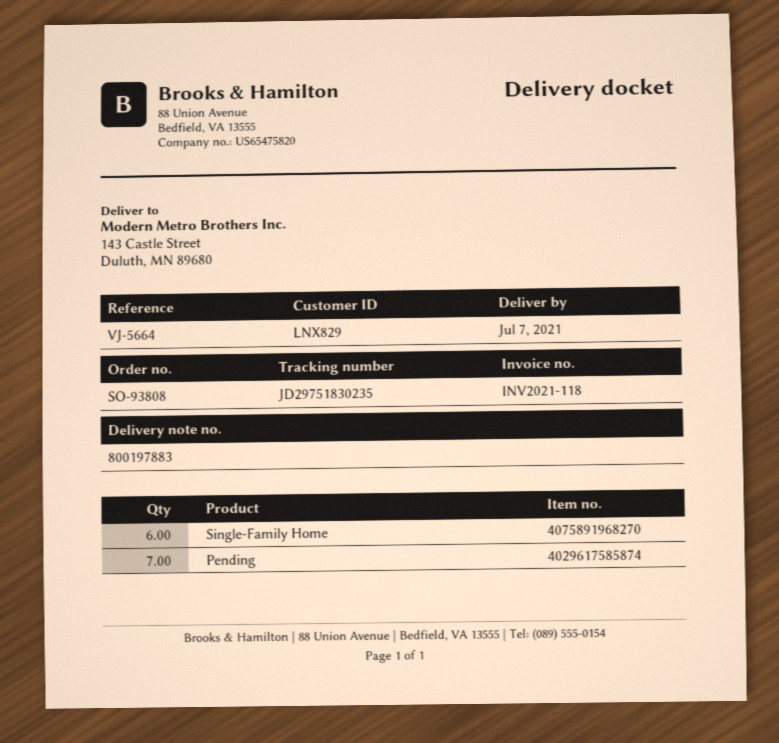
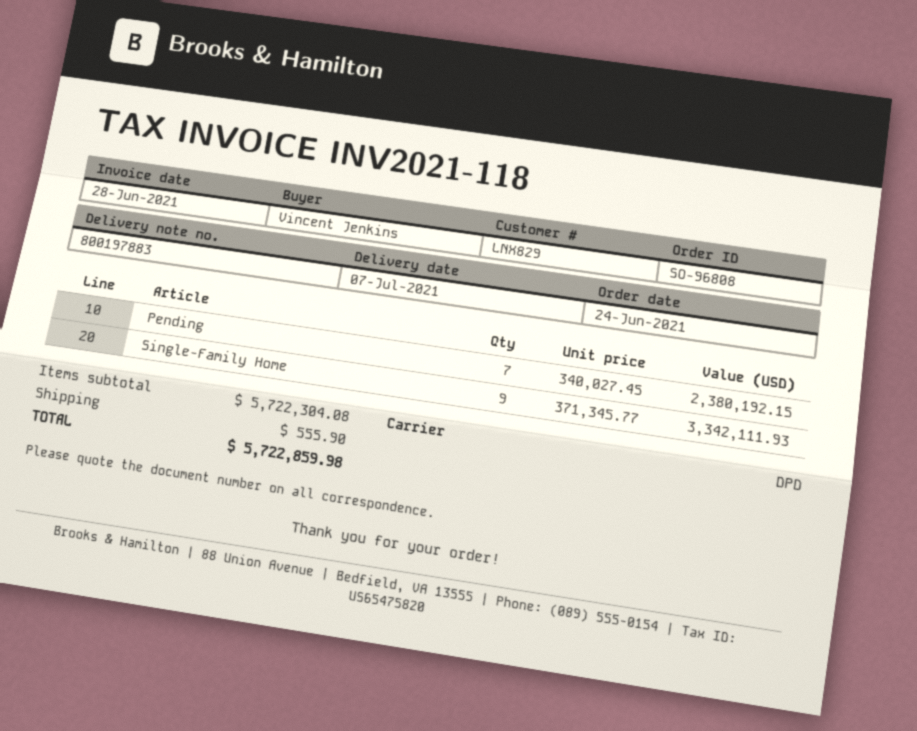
order number: SO-93808 -> SO-96808
Single-Family Home: 6 -> 9

